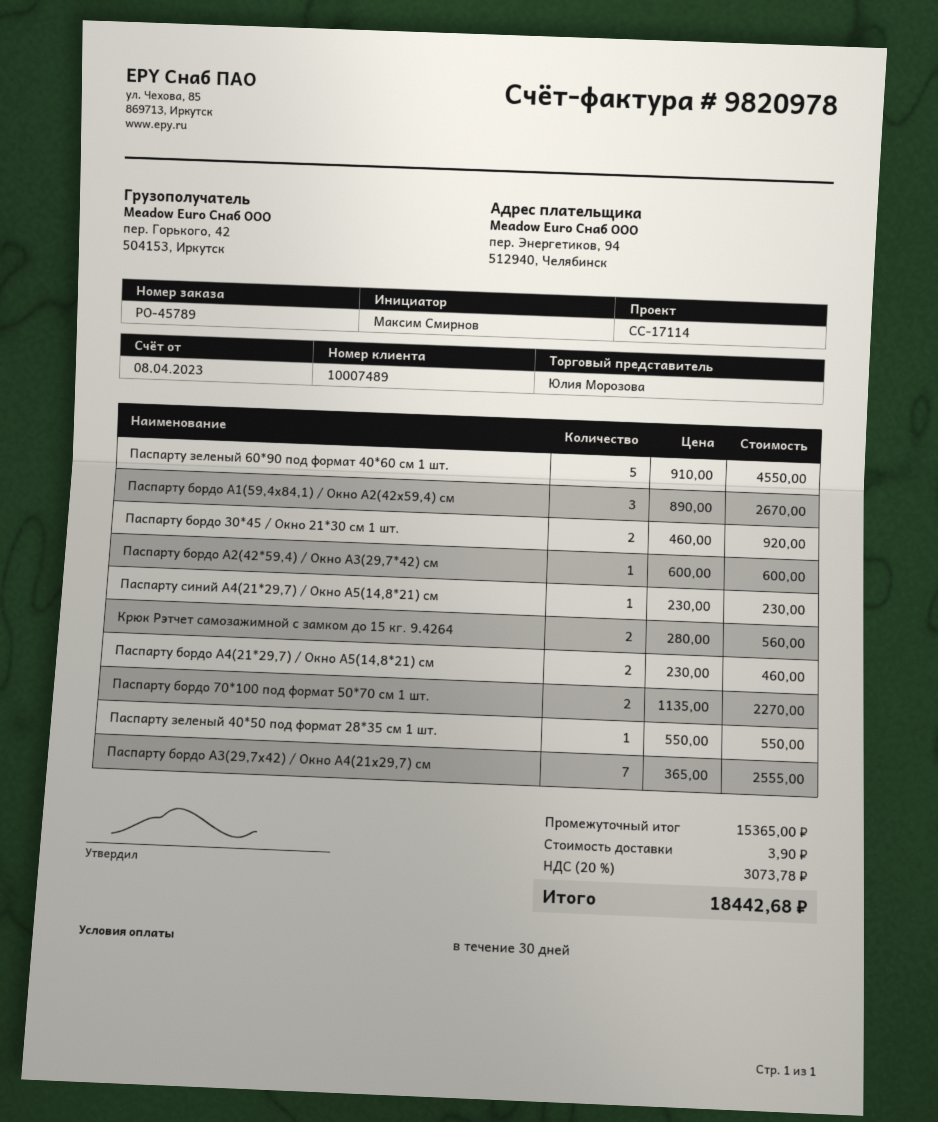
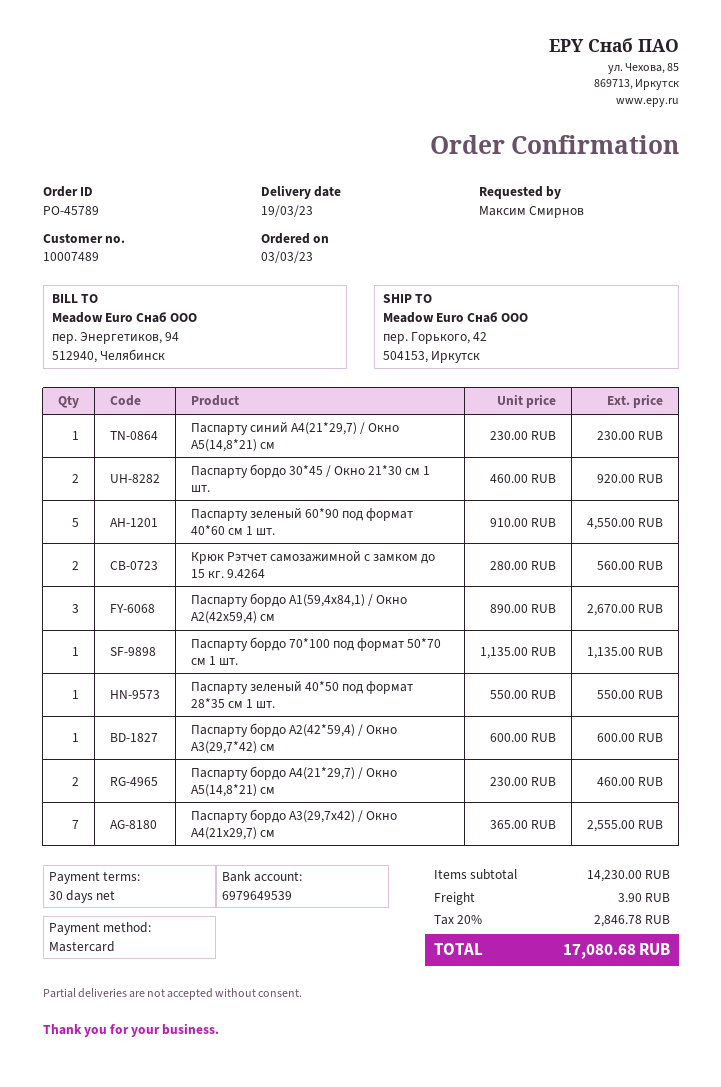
Паспарту бордо 70*100 под формат 50*70 см 1 шт.: 2 x 1135.00 = 2270.00 -> 1 x 1135.00 = 1135.00
subtotal: 15365.00 -> 14230.00
tax: 20% = 3073.78 -> 20% = 2846.78
total: 18442.68 -> 17080.68

